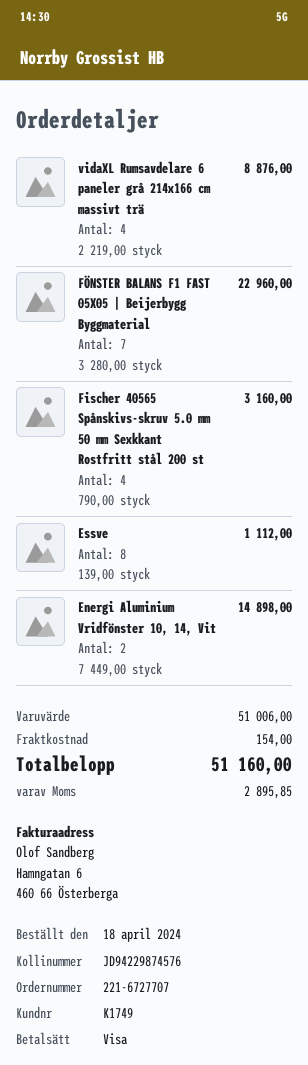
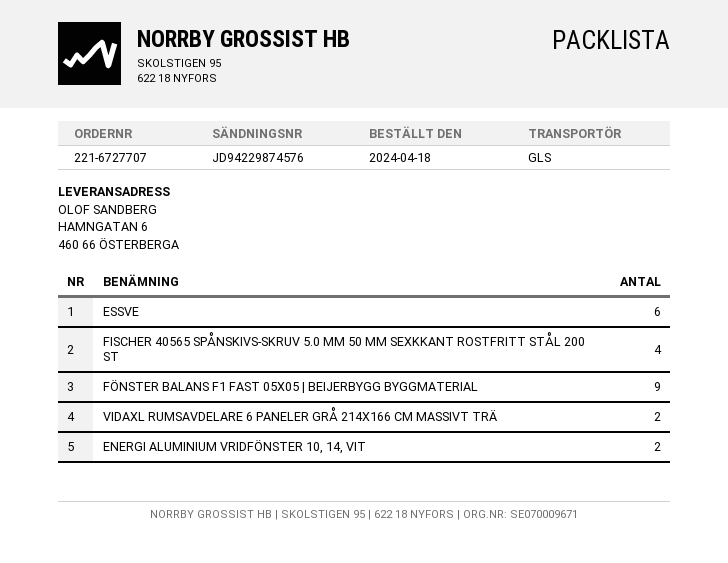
vidaXL Rumsavdelare 6 paneler grå 214x166 cm massivt trä: 4 -> 2
FÖNSTER BALANS F1 FAST 05X05 | Beijerbygg Byggmaterial: 7 -> 9
Essve: 8 -> 6

